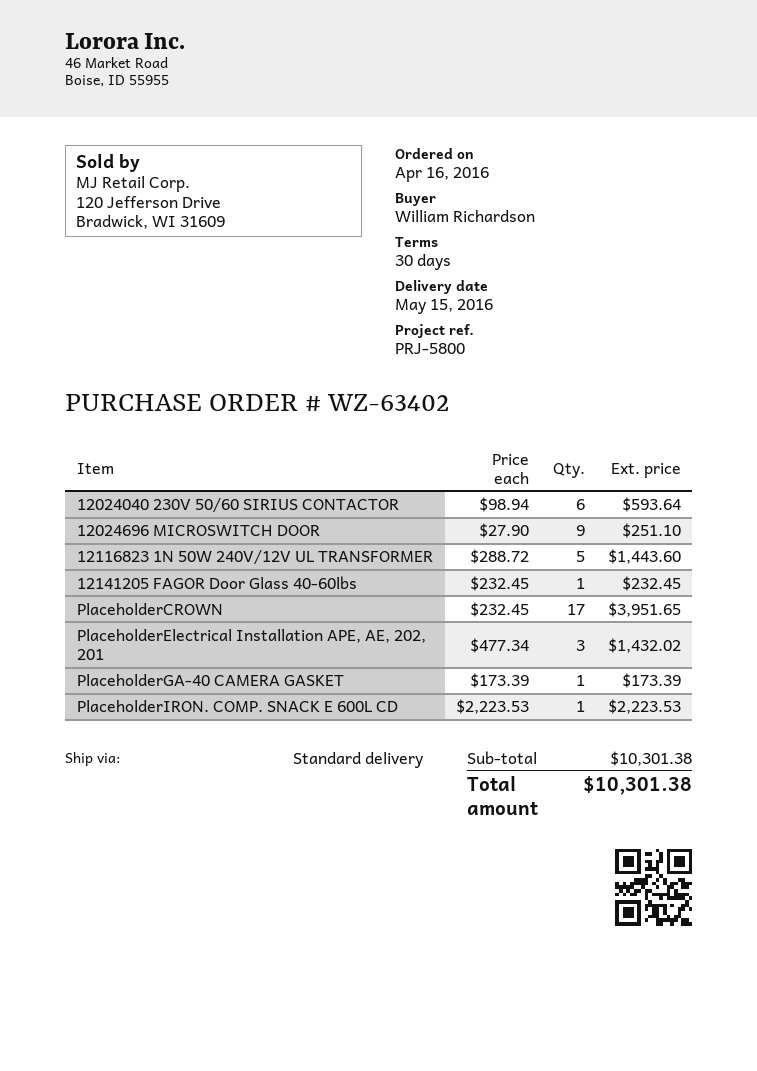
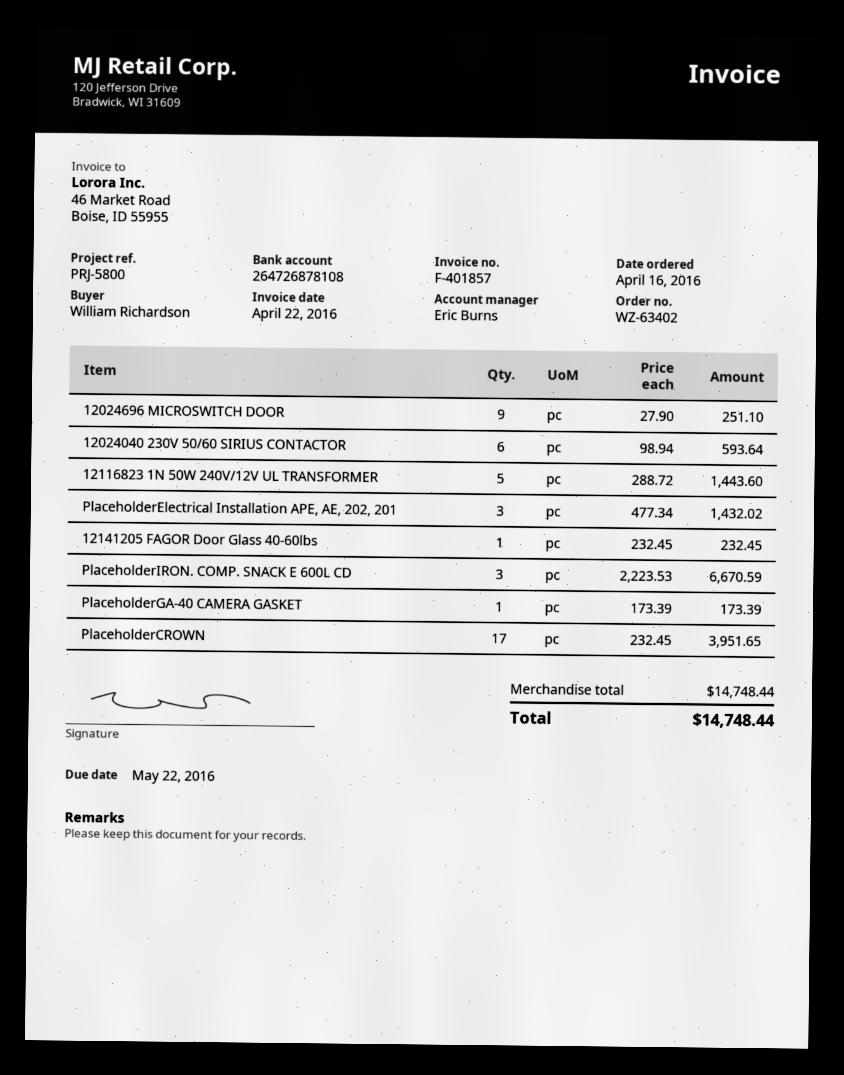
PlaceholderIRON. COMP. SNACK E 600L CD: 1 x 2223.53 = 2223.53 -> 3 x 2223.53 = 6670.59
subtotal: 10301.38 -> 14748.44
total: 10301.38 -> 14748.44

